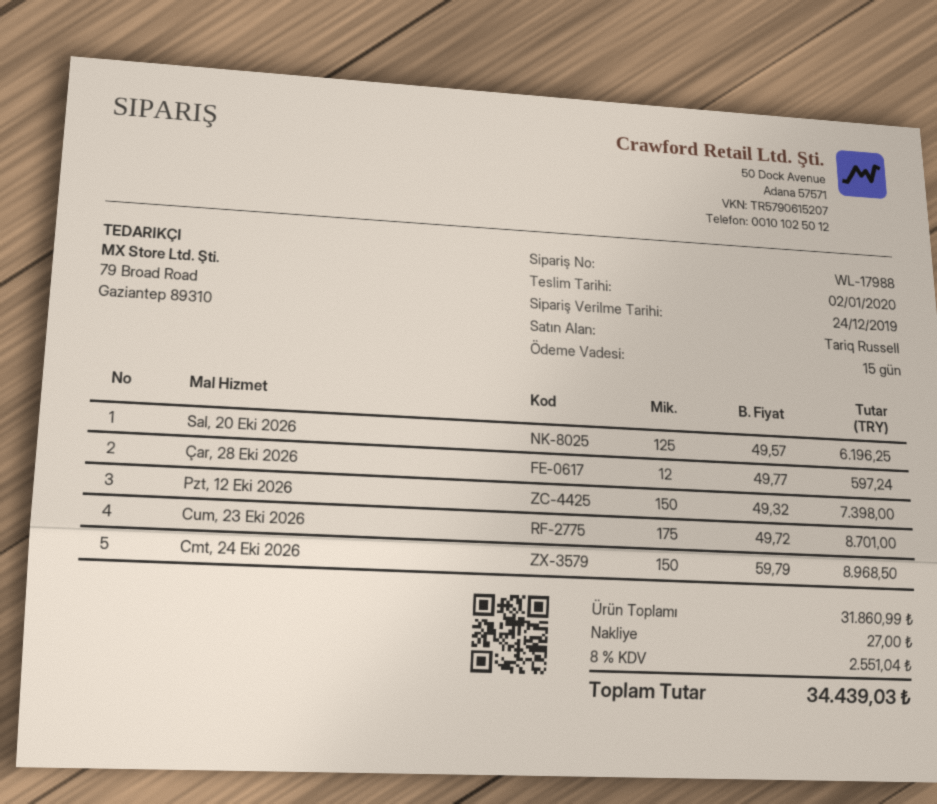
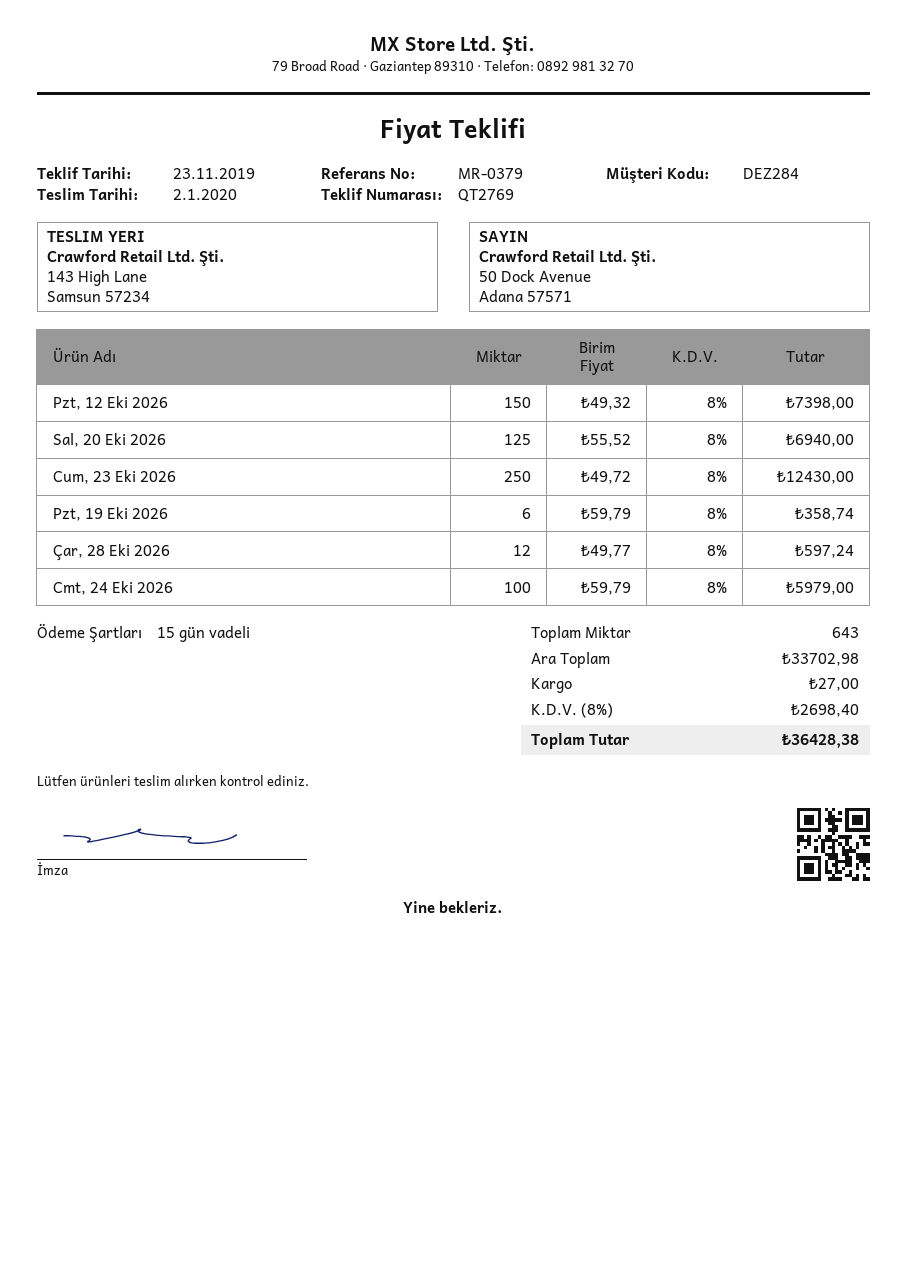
Sal, 20 Eki 2026: 125 x 49.57 = 6196.25 -> 125 x 55.52 = 6940.00
Cum, 23 Eki 2026: 175 x 49.72 = 8701.00 -> 250 x 49.72 = 12430.00
Cmt, 24 Eki 2026: 150 x 59.79 = 8968.50 -> 100 x 59.79 = 5979.00
Pzt, 19 Eki 2026: none -> 6 x 59.79 = 358.74
subtotal: 31860.99 -> 33702.98
tax: 8% = 2551.04 -> 8% = 2698.40
total: 34439.03 -> 36428.38

